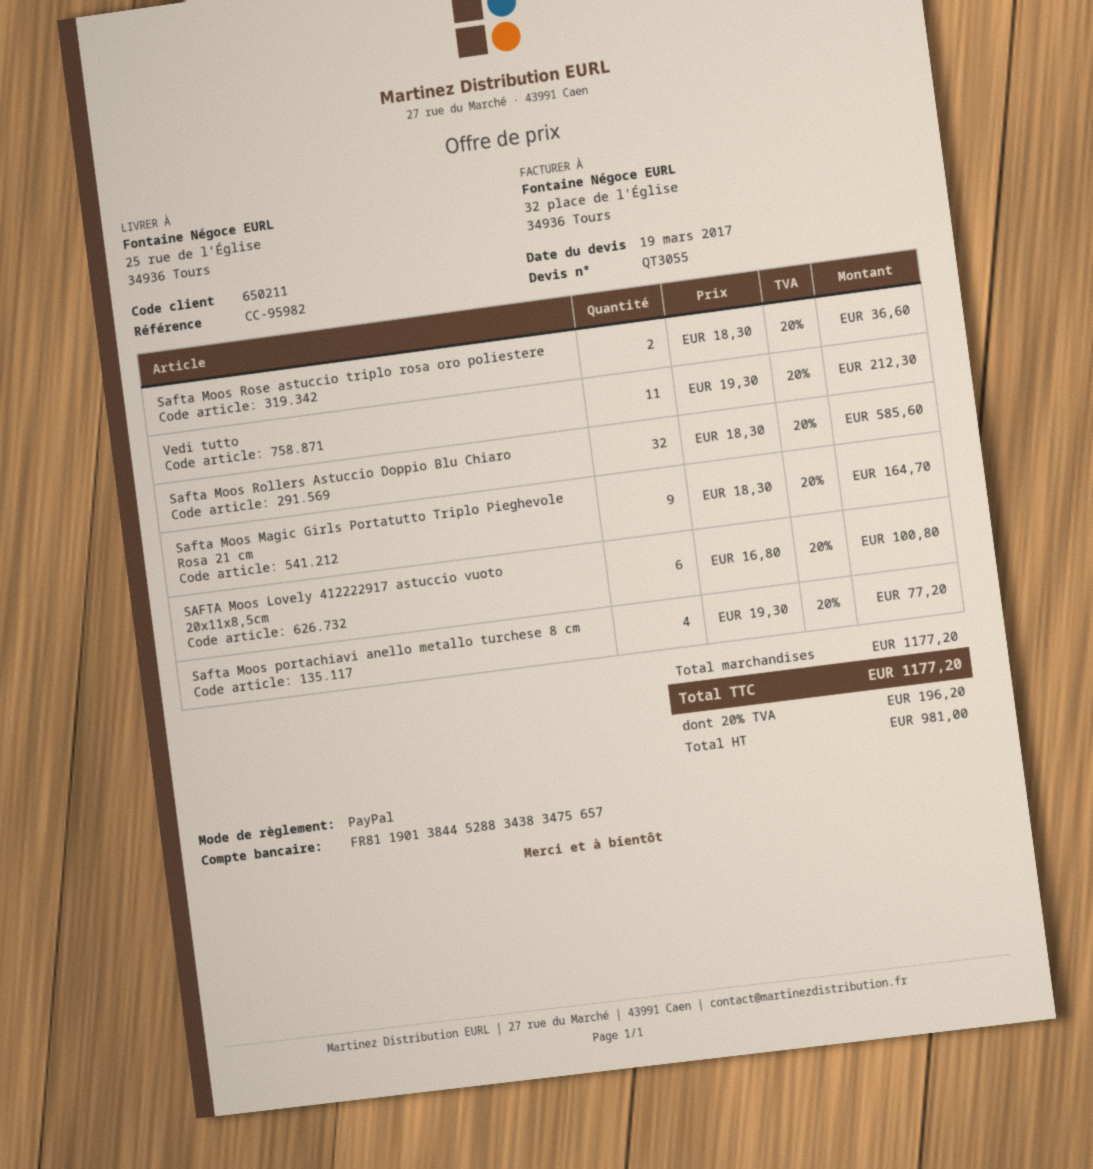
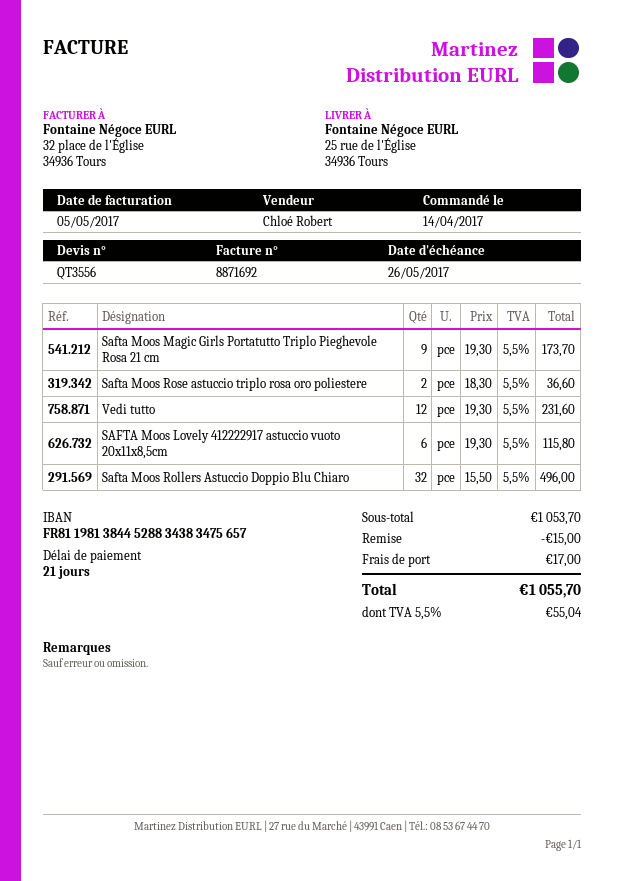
quote number: QT3055 -> QT3556
bank account: FR8119013844528834383475657 -> FR8119813844528834383475657
Vedi tutto: 11 x 19.30 = 212.30 -> 12 x 19.30 = 231.60
Safta Moos Rollers Astuccio Doppio Blu Chiaro: 32 x 18.30 = 585.60 -> 32 x 15.50 = 496.00
Safta Moos Magic Girls Portatutto Triplo Pieghevole Rosa 21 cm: 9 x 18.30 = 164.70 -> 9 x 19.30 = 173.70
SAFTA Moos Lovely 412222917 astuccio vuoto 20x11x8,5cm: 6 x 16.80 = 100.80 -> 6 x 19.30 = 115.80
Safta Moos portachiavi anello metallo turchese 8 cm: 4 x 19.30 = 77.20 -> none
subtotal: 1177.20 -> 1053.70
discount: none -> 15.00
shipping: none -> 17.00
tax: 20% = 196.20 -> 5.5% = 55.04
total: 1177.20 -> 1055.70

